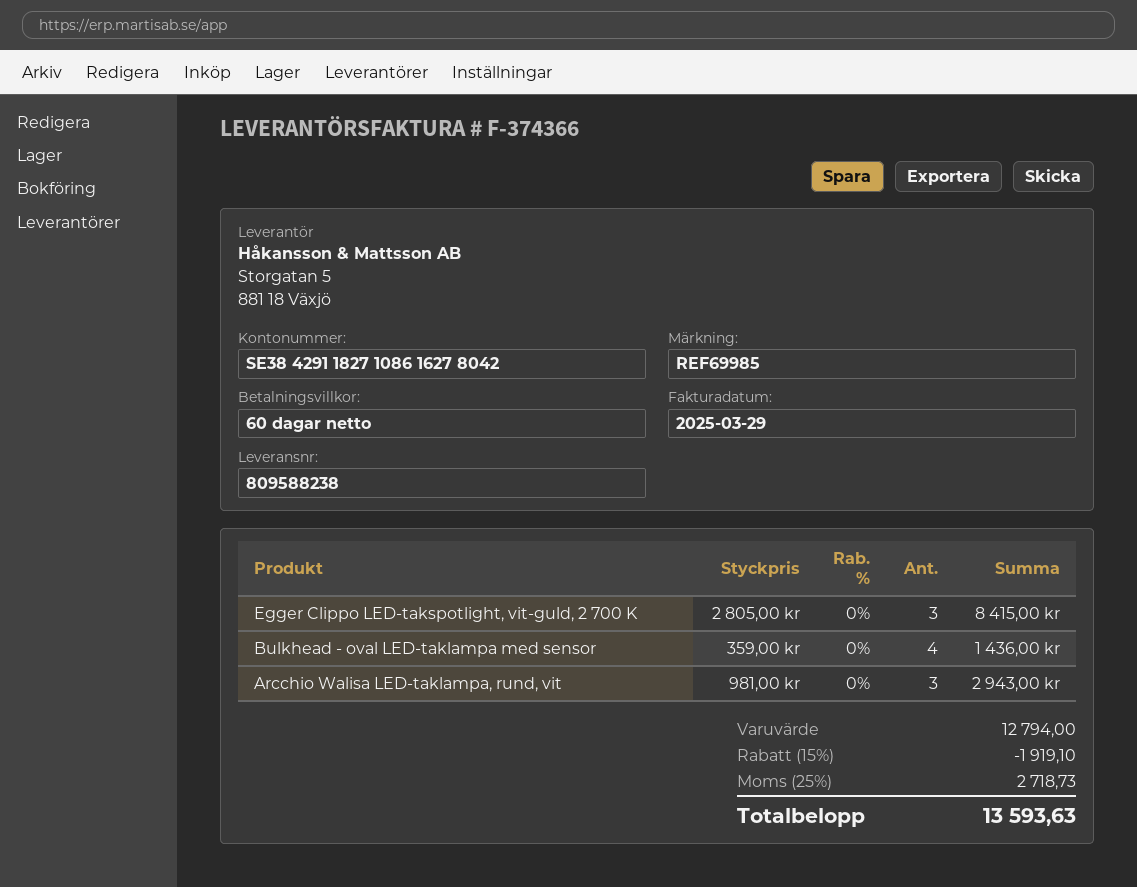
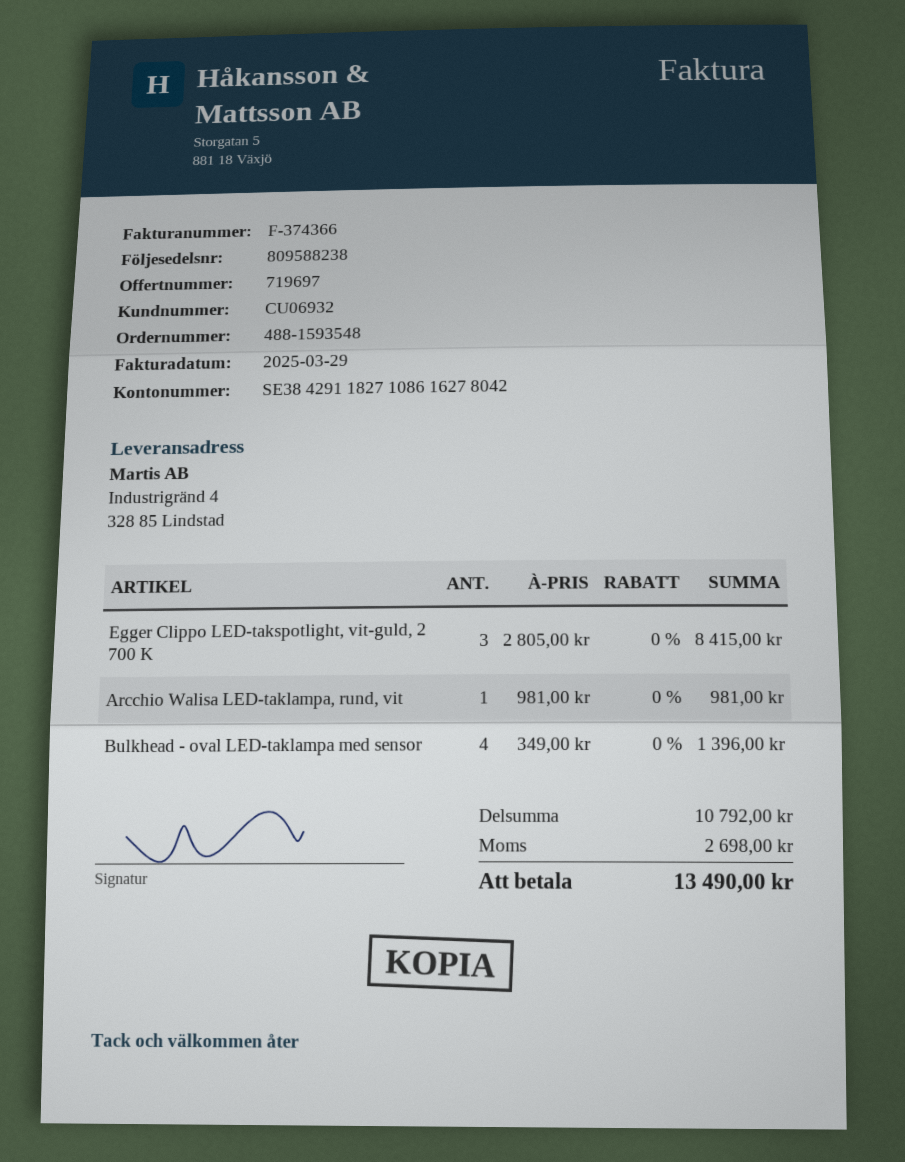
Bulkhead - oval LED-taklampa med sensor: 4 x 359.00 = 1436.00 -> 4 x 349.00 = 1396.00
Arcchio Walisa LED-taklampa, rund, vit: 3 x 981.00 = 2943.00 -> 1 x 981.00 = 981.00
subtotal: 12794.00 -> 10792.00
discount: 15% = 1919.10 -> none
tax: 2718.73 -> 2698.00
total: 13593.63 -> 13490.00

